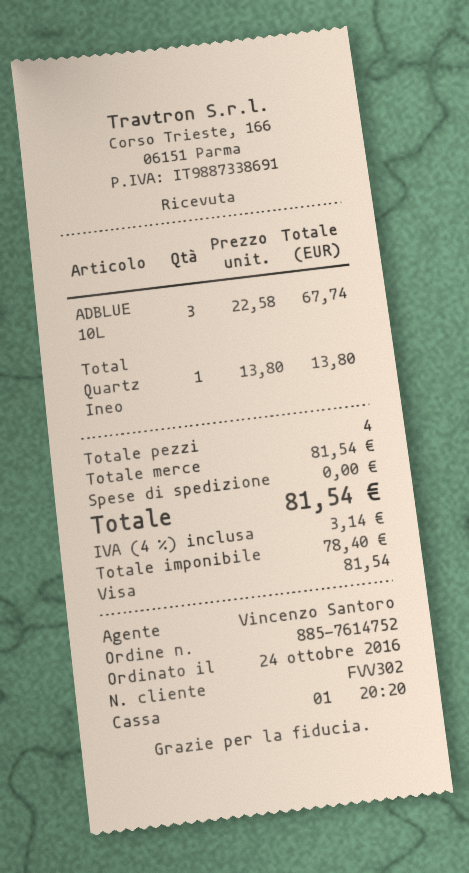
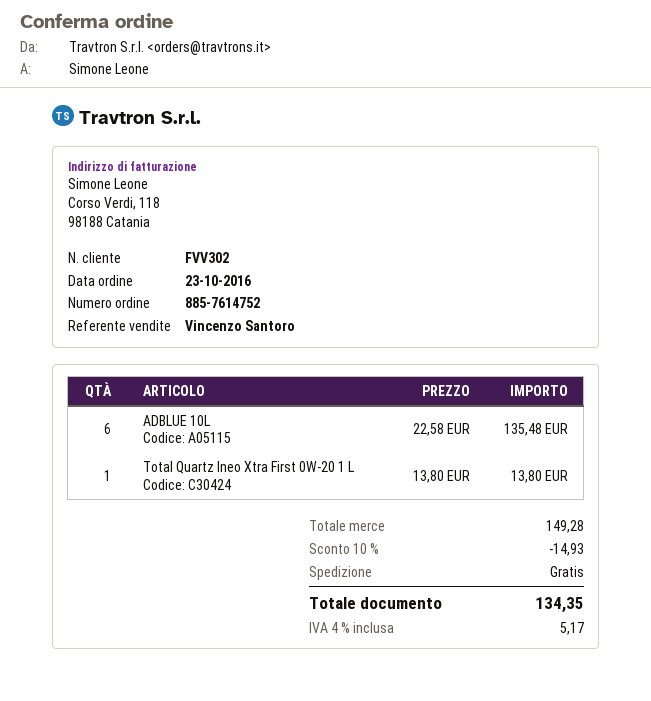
order date: 2016-10-24 -> 2016-10-23
ADBLUE 10L: 3 x 22.58 = 67.74 -> 6 x 22.58 = 135.48
subtotal: 81.54 -> 149.28
discount: none -> 10% = 14.93
tax: 4% = 3.14 -> 4% = 5.17
total: 81.54 -> 134.35

